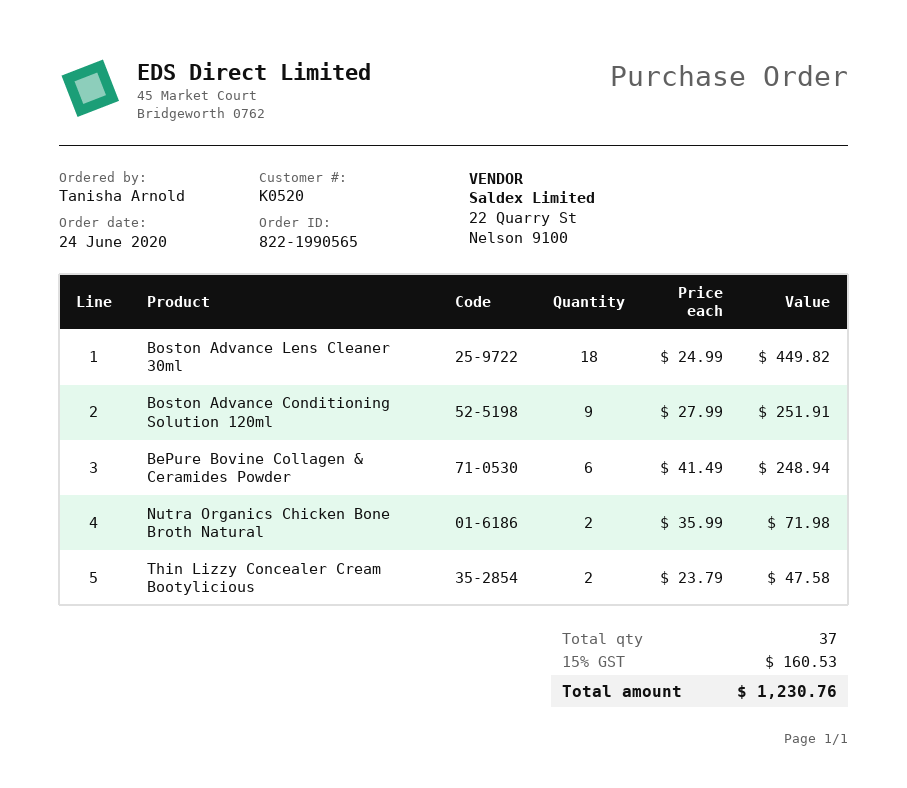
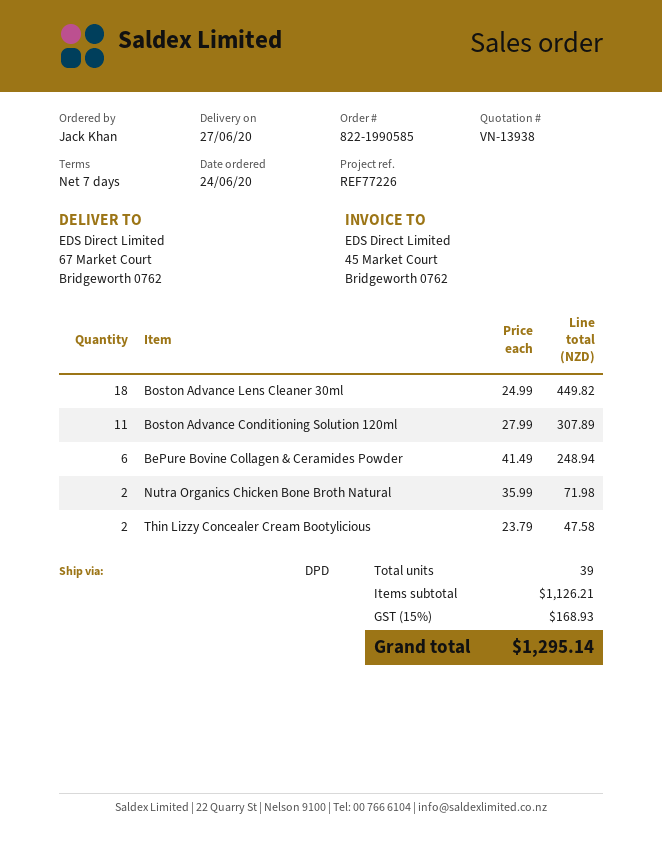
order number: 822-1990565 -> 822-1990585
ordered by: Tanisha Arnold -> Jack Khan
Boston Advance Conditioning Solution 120ml: 9 x 27.99 = 251.91 -> 11 x 27.99 = 307.89
total quantity: 37 -> 39
tax: 15% = 160.53 -> 15% = 168.93
total: 1230.76 -> 1295.14

